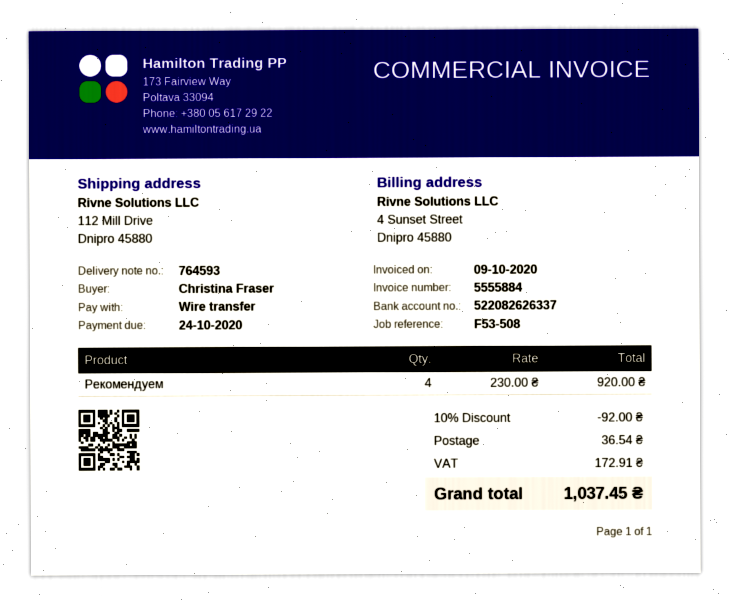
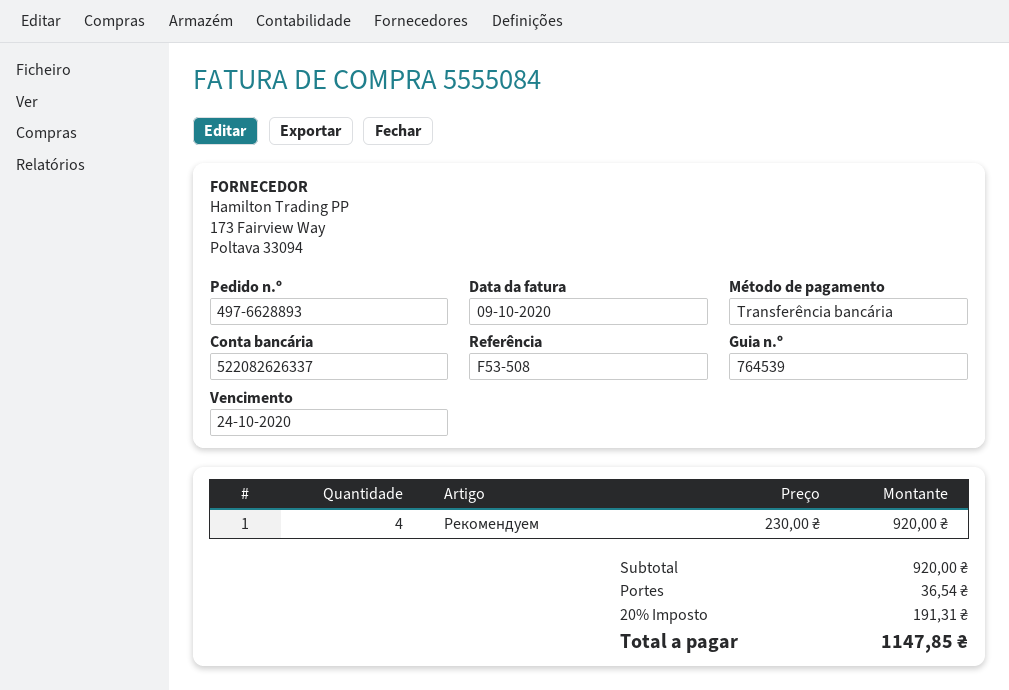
delivery note number: 764593 -> 764539
invoice number: 5555884 -> 5555084
discount: 10% = 92.00 -> none
tax: 172.91 -> 191.31
total: 1037.45 -> 1147.85

